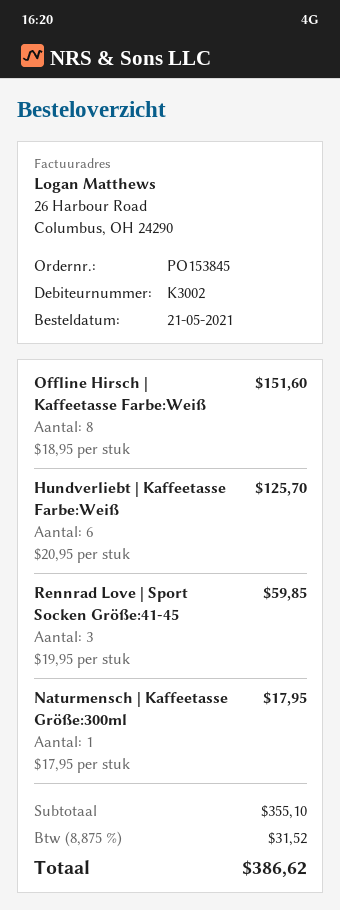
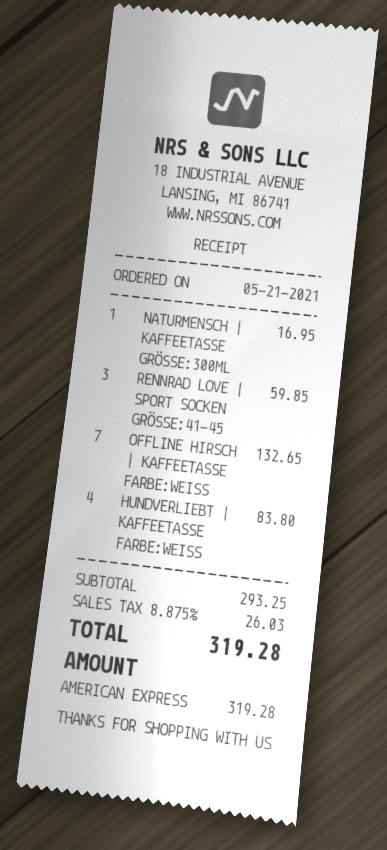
Offline Hirsch | Kaffeetasse Farbe:Weiß: 8 for 151.60 -> 7 for 132.65
Hundverliebt | Kaffeetasse Farbe:Weiß: 6 for 125.70 -> 4 for 83.80
Naturmensch | Kaffeetasse Größe:300ml: 1 for 17.95 -> 1 for 16.95
subtotal: 355.10 -> 293.25
tax: 8.875% = 31.52 -> 8.875% = 26.03
total: 386.62 -> 319.28

